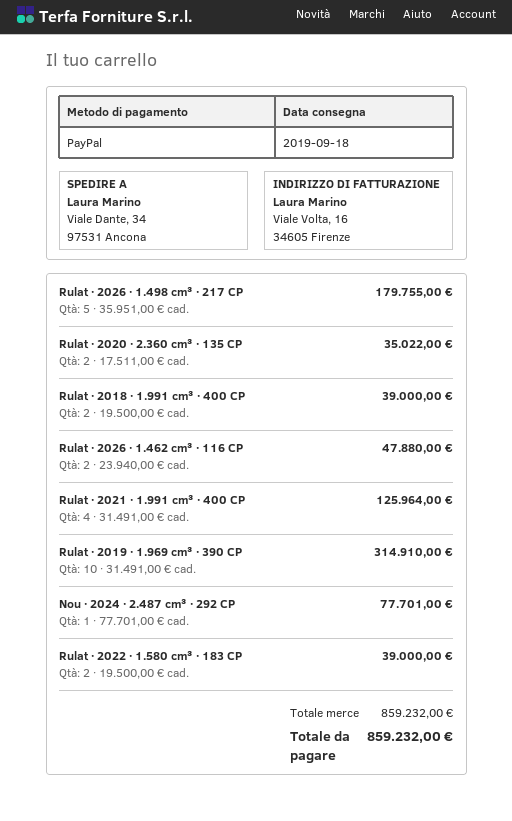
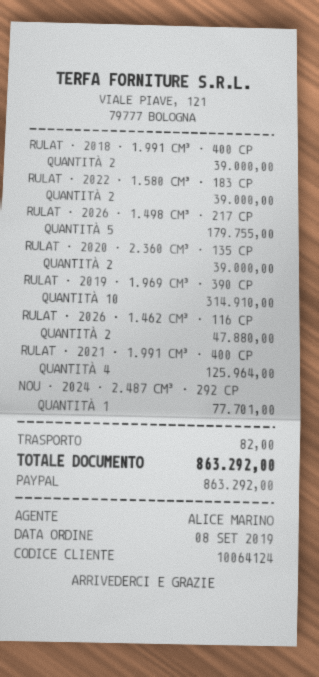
Rulat · 2020 · 2.360 cm³ · 135 CP: 2 for 35022.00 -> 2 for 39000.00
shipping: none -> 82.00
total: 859232.00 -> 863292.00

